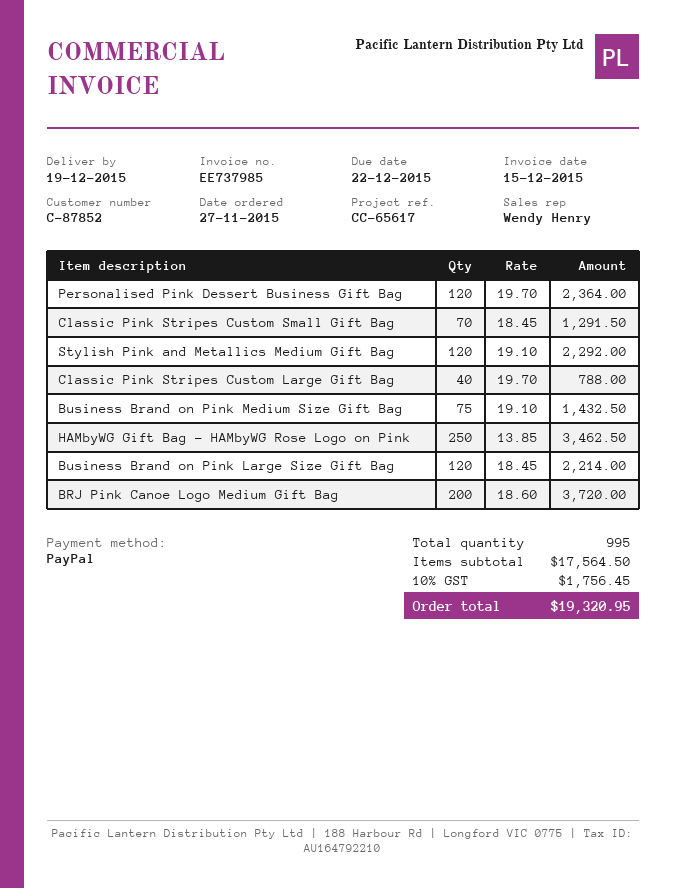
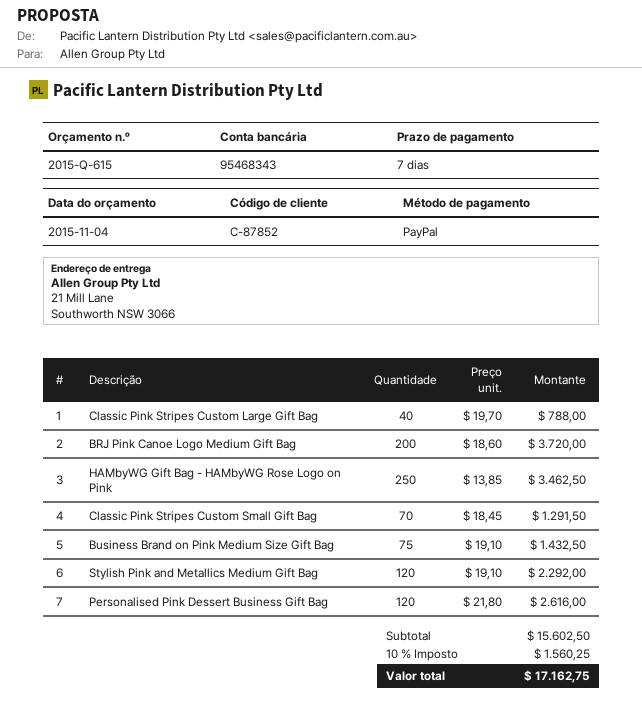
Personalised Pink Dessert Business Gift Bag: 120 x 19.70 = 2364.00 -> 120 x 21.80 = 2616.00
Business Brand on Pink Large Size Gift Bag: 120 x 18.45 = 2214.00 -> none
subtotal: 17564.50 -> 15602.50
tax: 10% = 1756.45 -> 10% = 1560.25
total: 19320.95 -> 17162.75

